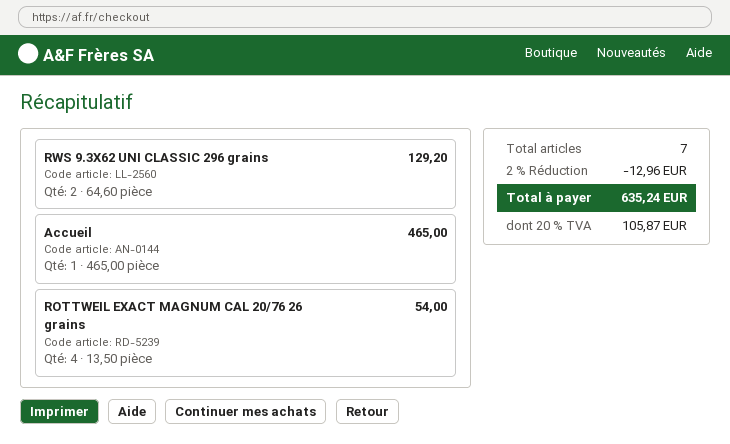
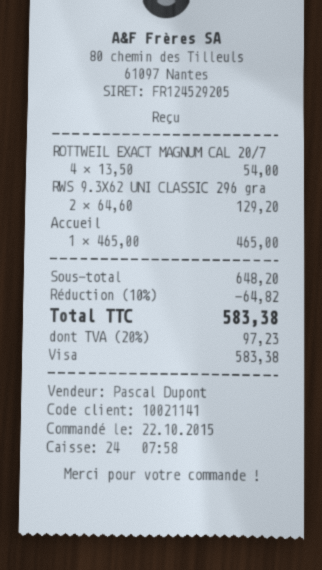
discount: 2% = 12.96 -> 10% = 64.82
tax: 20% = 105.87 -> 20% = 97.23
total: 635.24 -> 583.38

